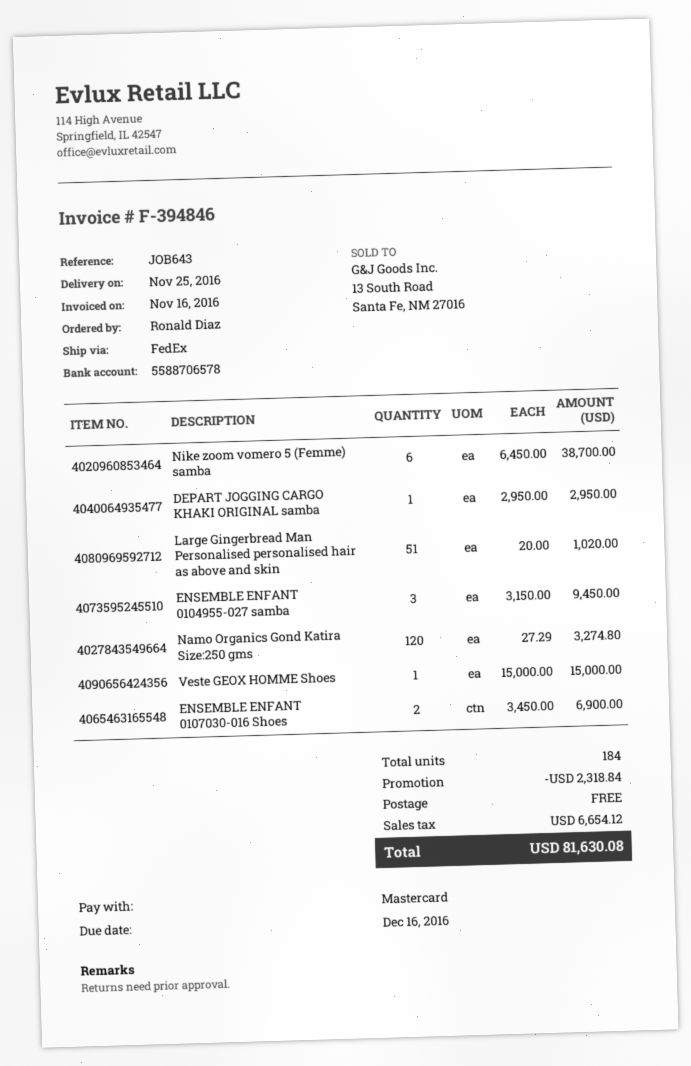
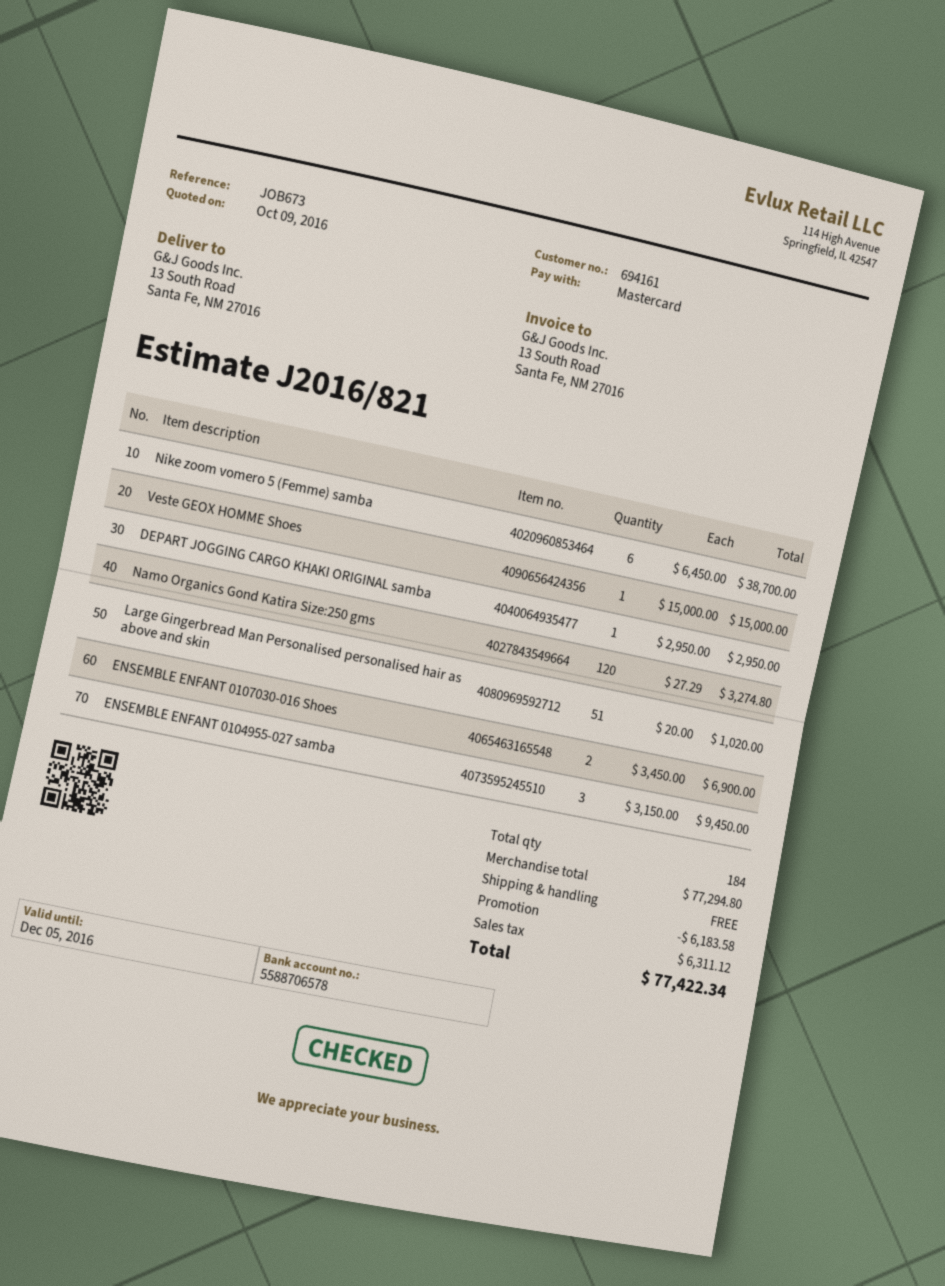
reference: JOB643 -> JOB673
discount: 2318.84 -> 6183.58
tax: 6654.12 -> 6311.12
total: 81630.08 -> 77422.34

